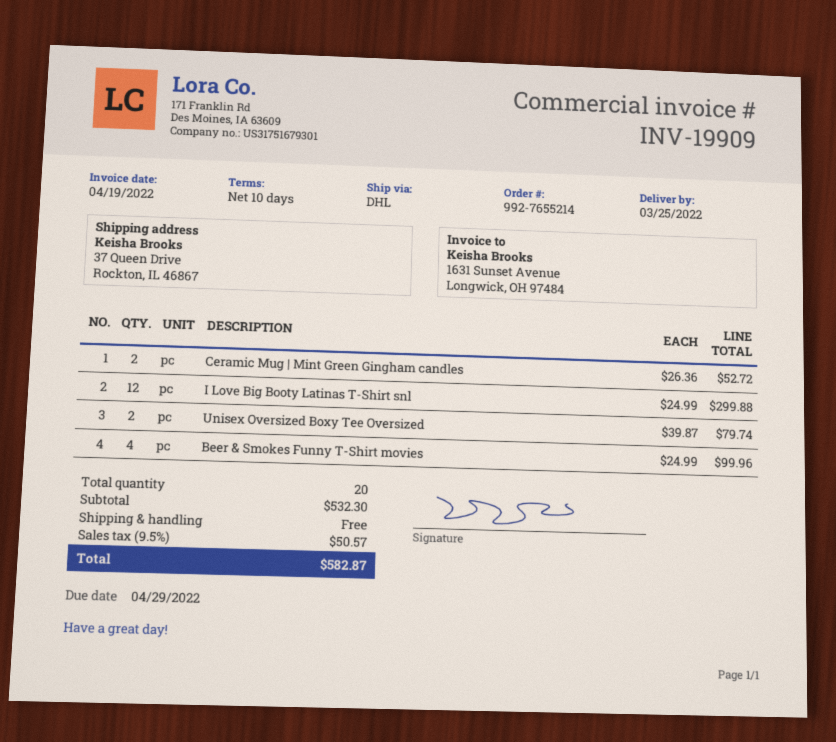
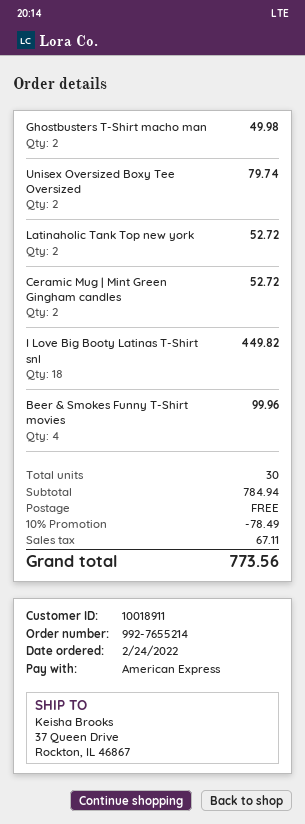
I Love Big Booty Latinas T-Shirt snl: 12 for 299.88 -> 18 for 449.82
Ghostbusters T-Shirt macho man: none -> 2 for 49.98
Latinaholic Tank Top new york: none -> 2 for 52.72
total quantity: 20 -> 30
subtotal: 532.30 -> 784.94
discount: none -> 10% = 78.49
tax: 50.57 -> 67.11
total: 582.87 -> 773.56

